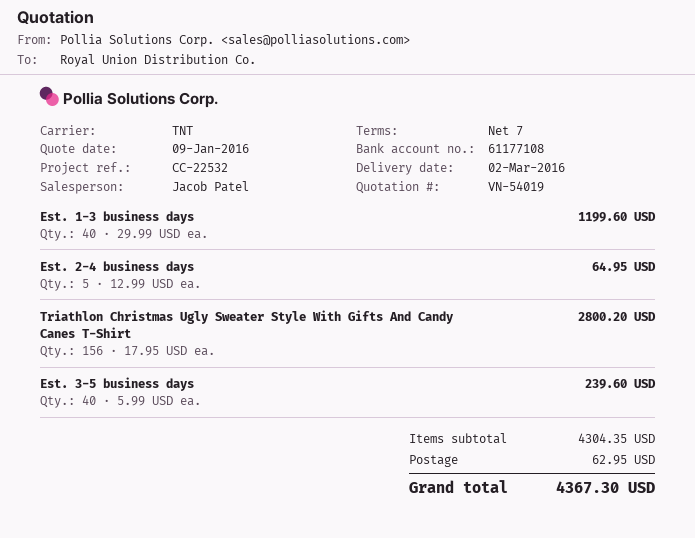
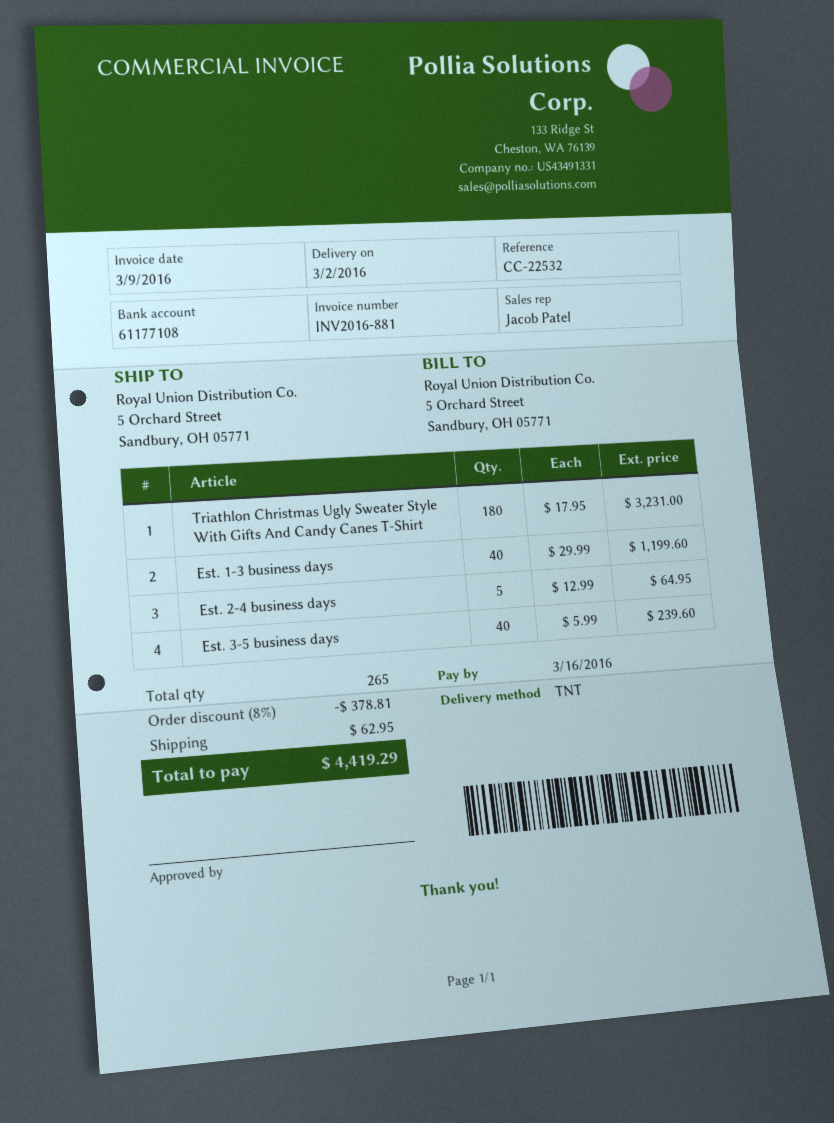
Triathlon Christmas Ugly Sweater Style With Gifts And Candy Canes T-Shirt: 156 x 17.95 = 2800.20 -> 180 x 17.95 = 3231.00
discount: none -> 8% = 378.81
total: 4367.30 -> 4419.29

